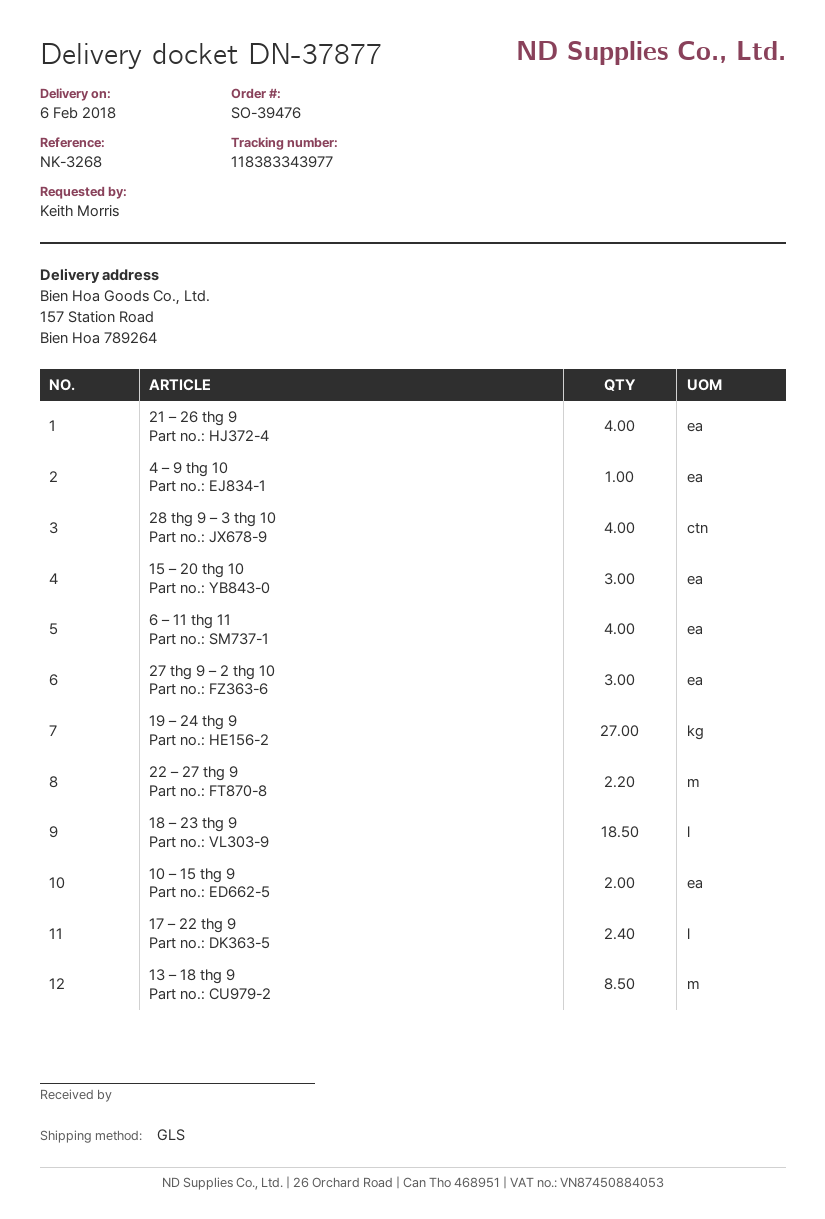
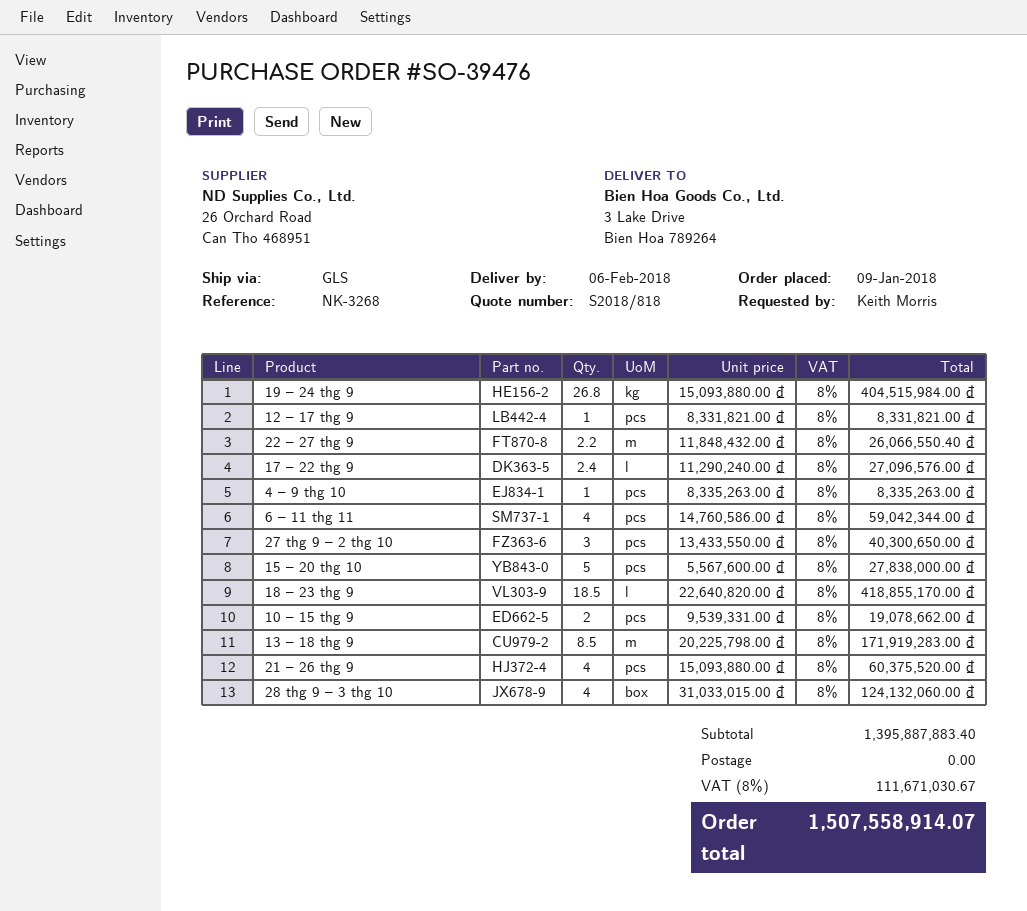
ship to: 157 Station Road, Bien Hoa 789264 -> 3 Lake Drive, Bien Hoa 789264
15 – 20 thg 10: 3 -> 5
19 – 24 thg 9: 27 -> 26.8
12 – 17 thg 9: none -> 1

